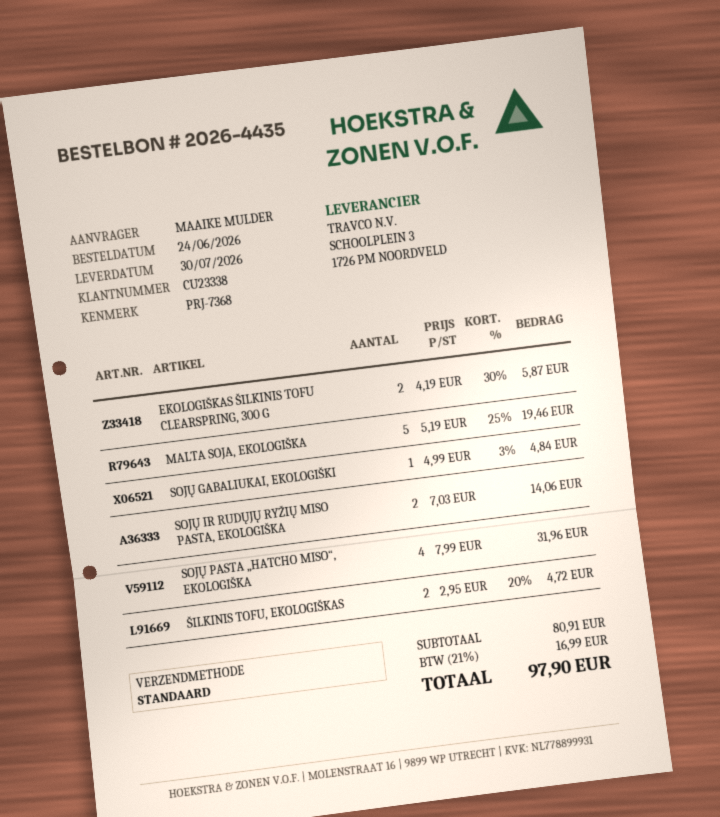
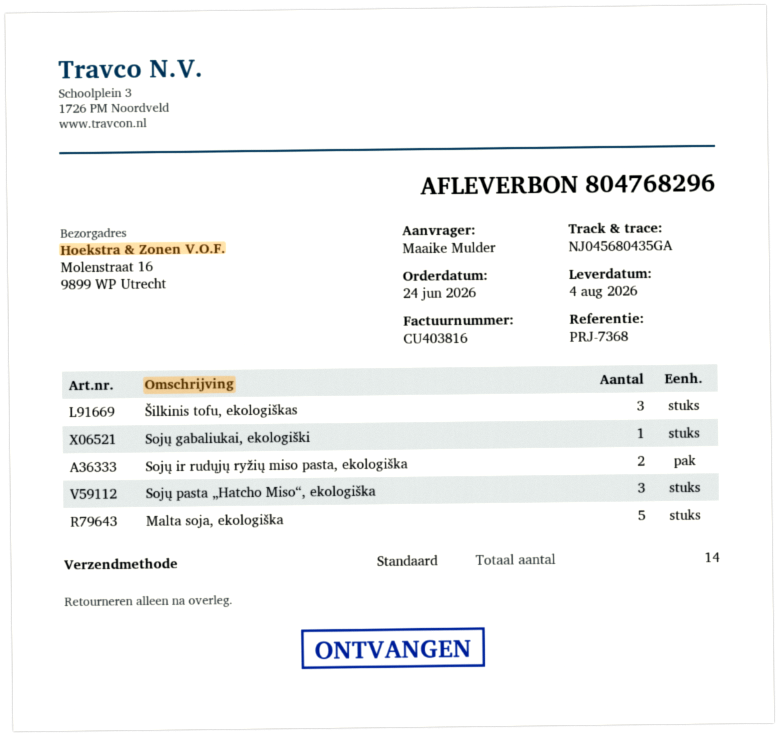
delivery date: 2026-07-30 -> 2026-08-04
EKOLOGIŠKAS ŠILKINIS TOFU CLEARSPRING, 300 G: 2 -> none
SOJŲ PASTA „HATCHO MISO“, EKOLOGIŠKA: 4 -> 3
ŠILKINIS TOFU, EKOLOGIŠKAS: 2 -> 3

